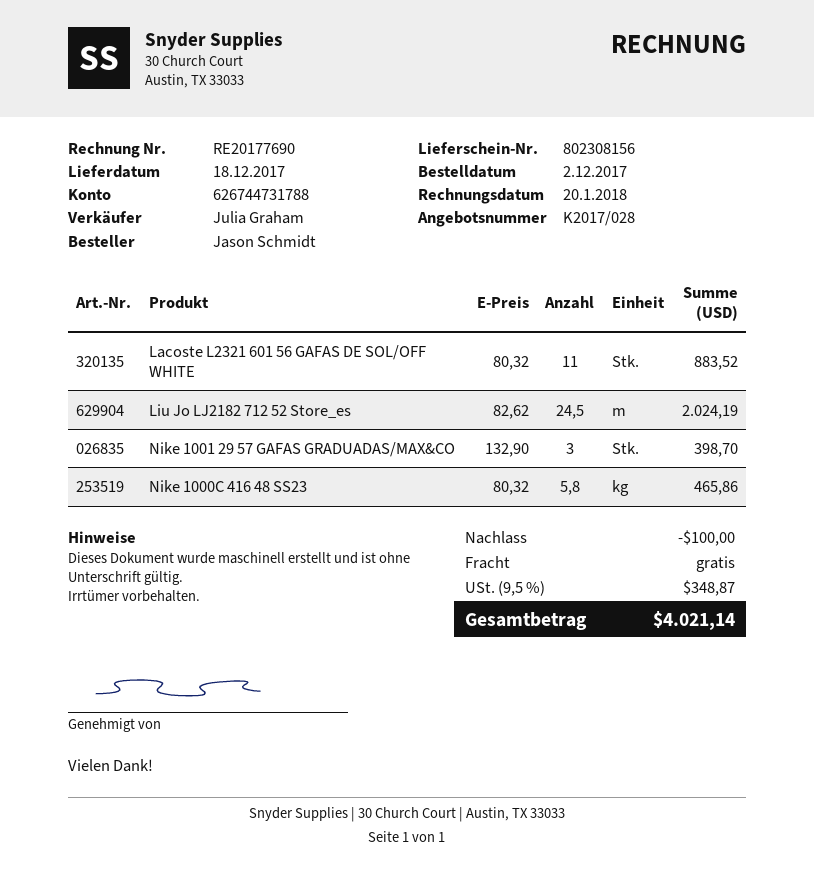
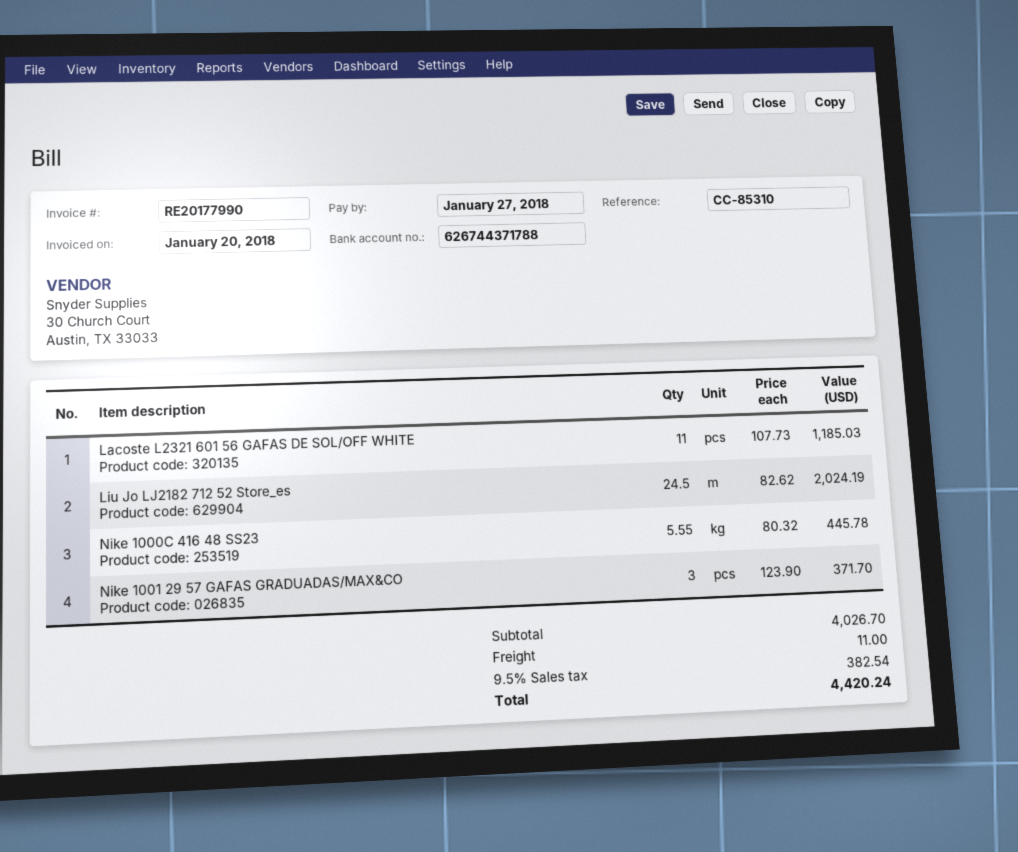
invoice number: RE20177690 -> RE20177990
bank account: 626744731788 -> 626744371788
Lacoste L2321 601 56 GAFAS DE SOL/OFF WHITE: 11 x 80.32 = 883.52 -> 11 x 107.73 = 1185.03
Nike 1001 29 57 GAFAS GRADUADAS/MAX&CO: 3 x 132.90 = 398.70 -> 3 x 123.90 = 371.70
Nike 1000C 416 48 SS23: 5.8 x 80.32 = 465.86 -> 5.55 x 80.32 = 445.78
discount: 100.00 -> none
shipping: 0.00 -> 11.00
tax: 9.5% = 348.87 -> 9.5% = 382.54
total: 4021.14 -> 4420.24

